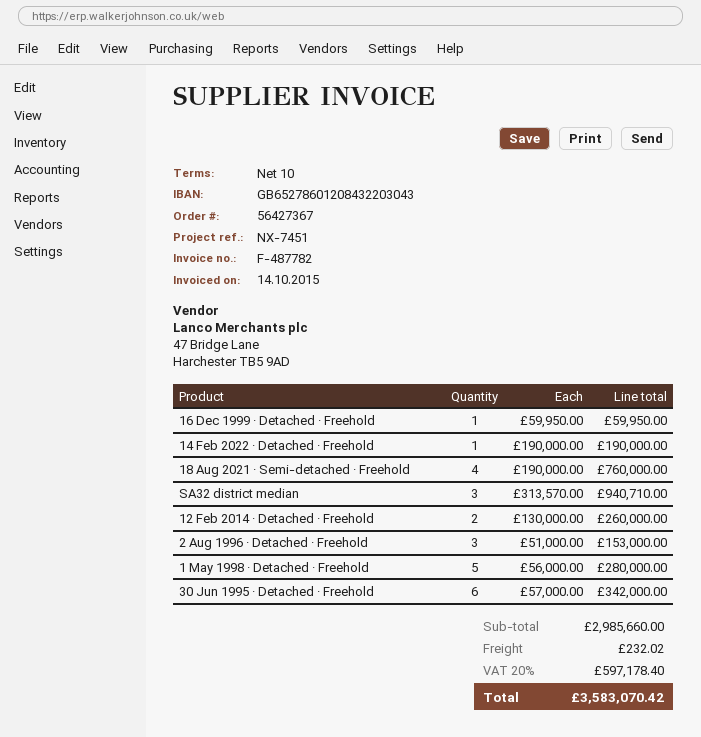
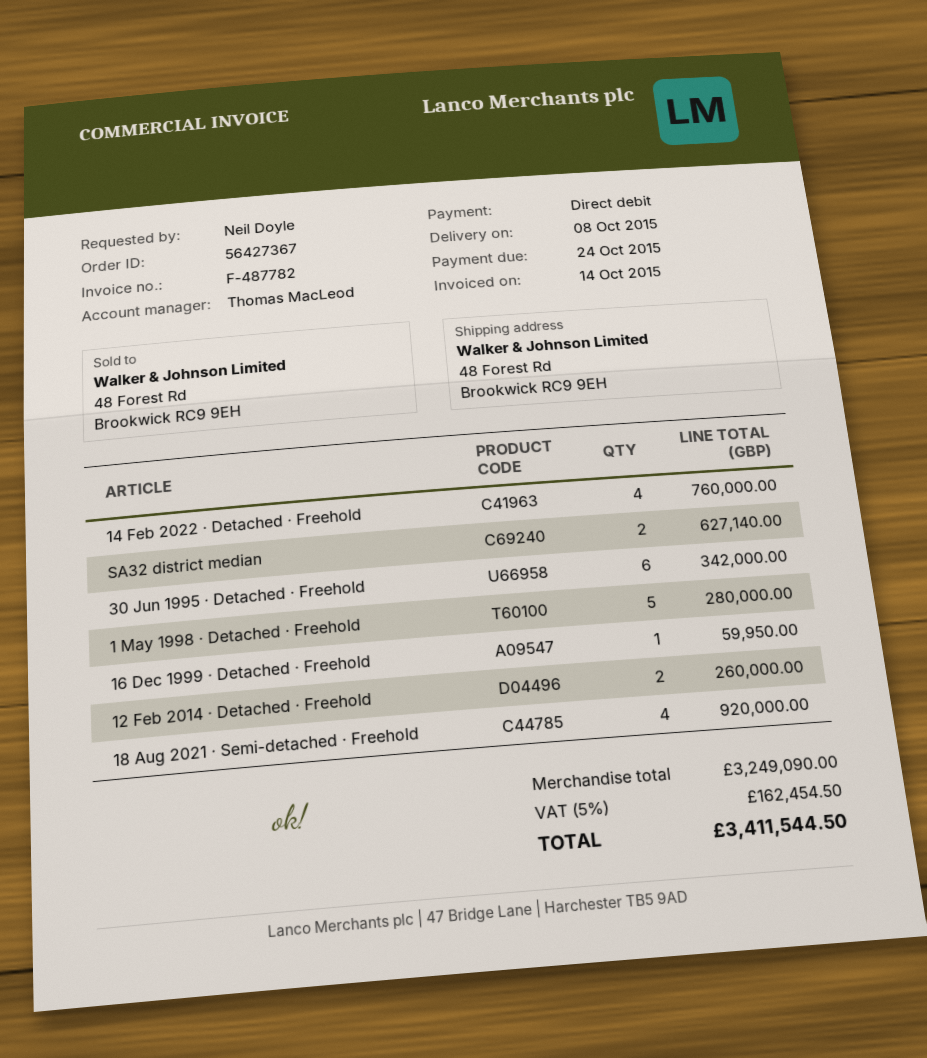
14 Feb 2022 · Detached · Freehold: 1 for 190000.00 -> 4 for 760000.00
18 Aug 2021 · Semi-detached · Freehold: 4 for 760000.00 -> 4 for 920000.00
SA32 district median: 3 for 940710.00 -> 2 for 627140.00
2 Aug 1996 · Detached · Freehold: 3 for 153000.00 -> none
subtotal: 2985660.00 -> 3249090.00
shipping: 232.02 -> none
tax: 20% = 597178.40 -> 5% = 162454.50
total: 3583070.42 -> 3411544.50

